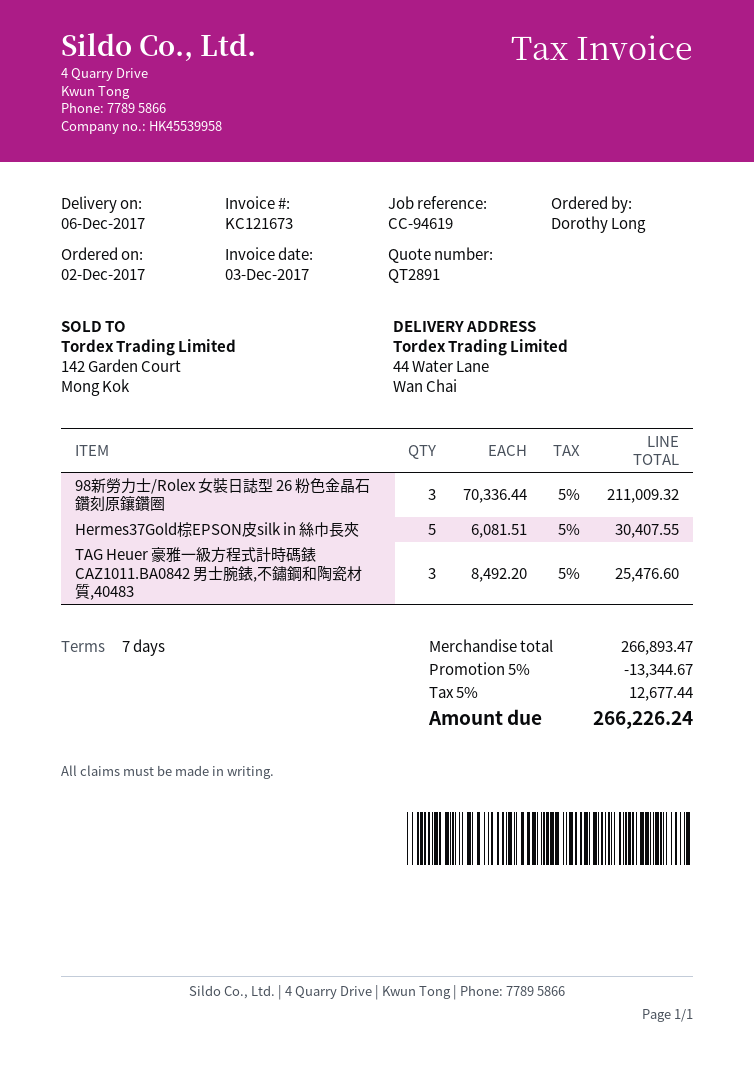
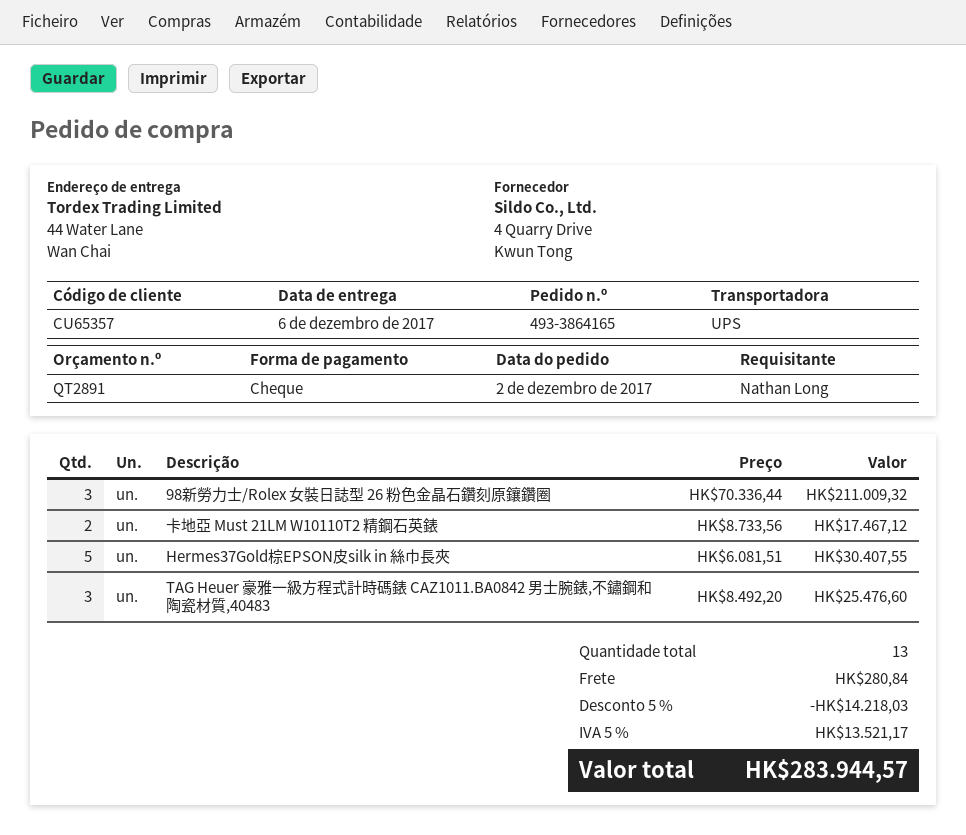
ordered by: Dorothy Long -> Nathan Long
卡地亞 Must 21LM W10110T2 精鋼石英錶: none -> 2 x 8733.56 = 17467.12
discount: 5% = 13344.67 -> 5% = 14218.03
shipping: none -> 280.84
tax: 5% = 12677.44 -> 5% = 13521.17
total: 266226.24 -> 283944.57

